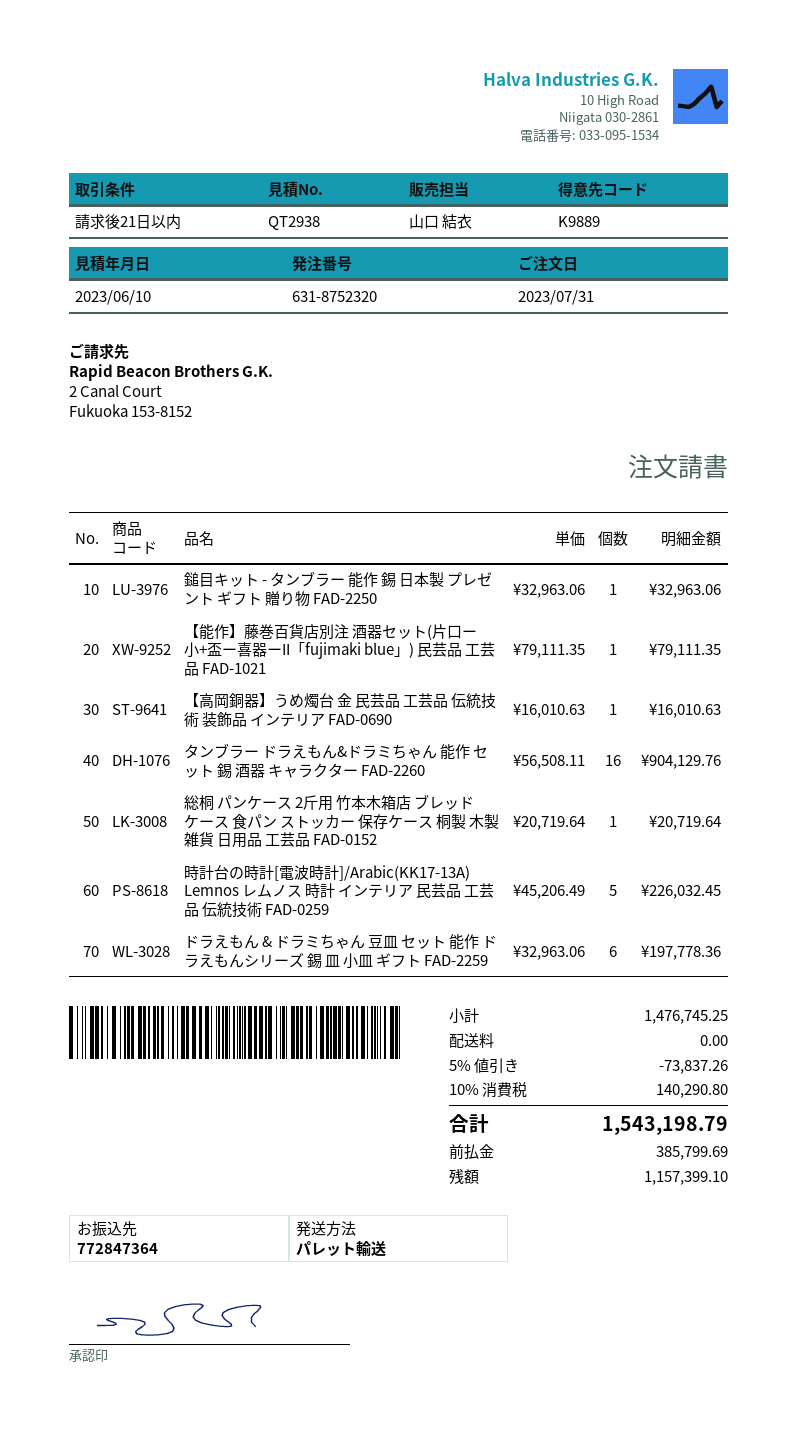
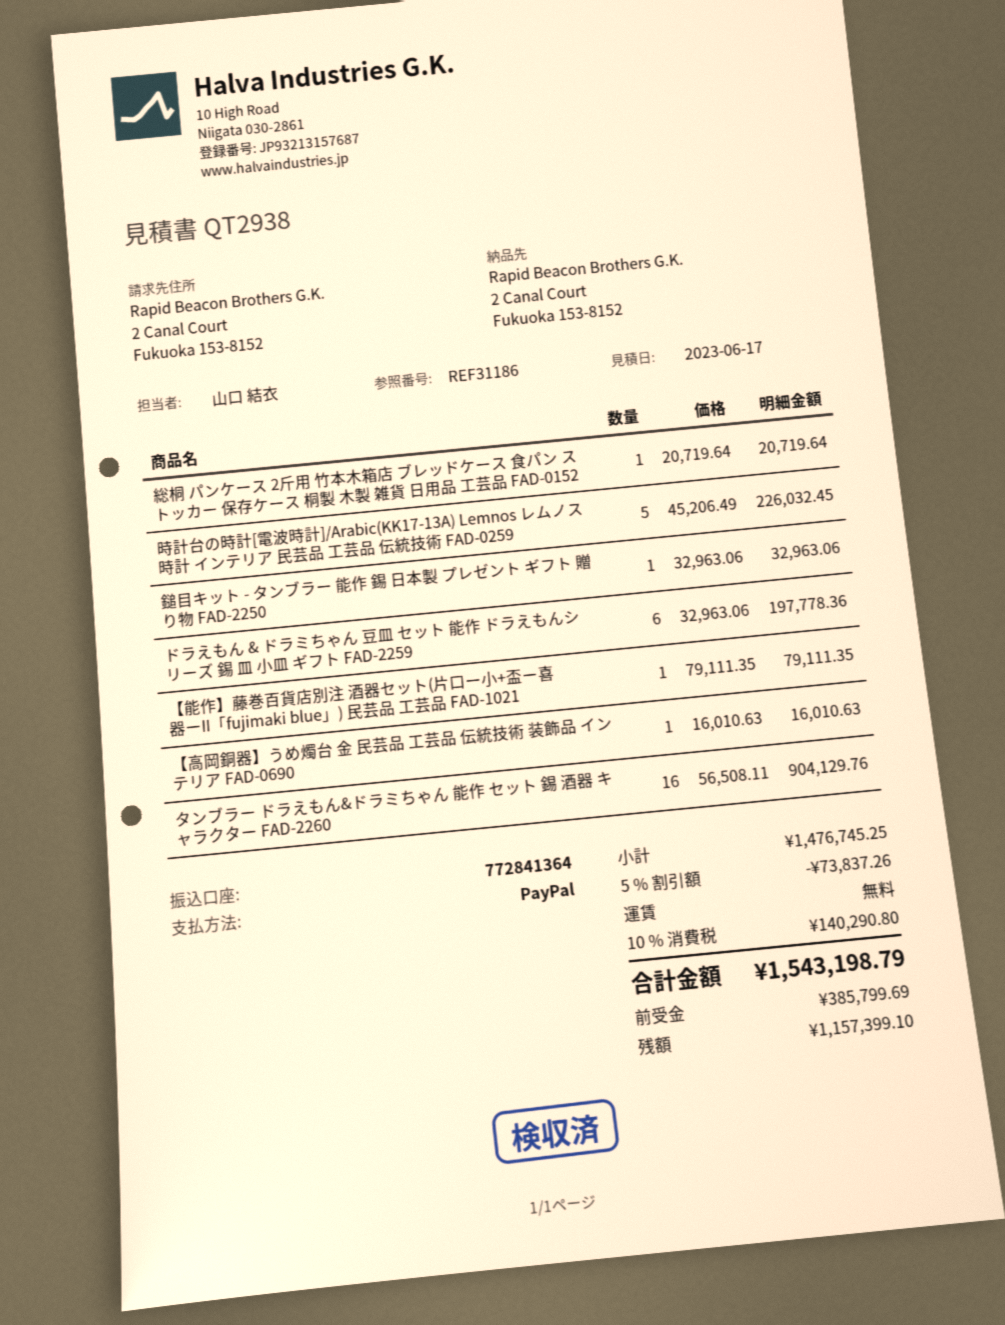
quote date: 2023-06-10 -> 2023-06-17
bank account: 772847364 -> 772841364

